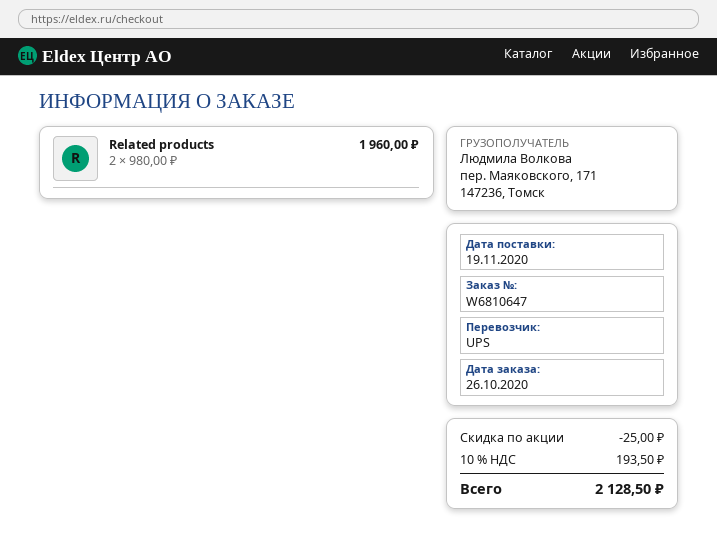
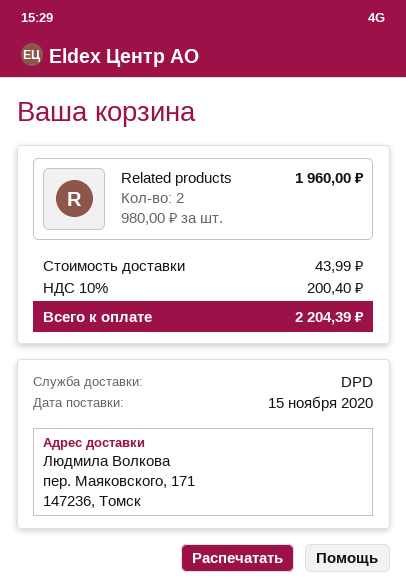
delivery date: 2020-11-19 -> 2020-11-15
shipping method: UPS -> DPD
discount: 25.00 -> none
shipping: none -> 43.99
tax: 10% = 193.50 -> 10% = 200.40
total: 2128.50 -> 2204.39

